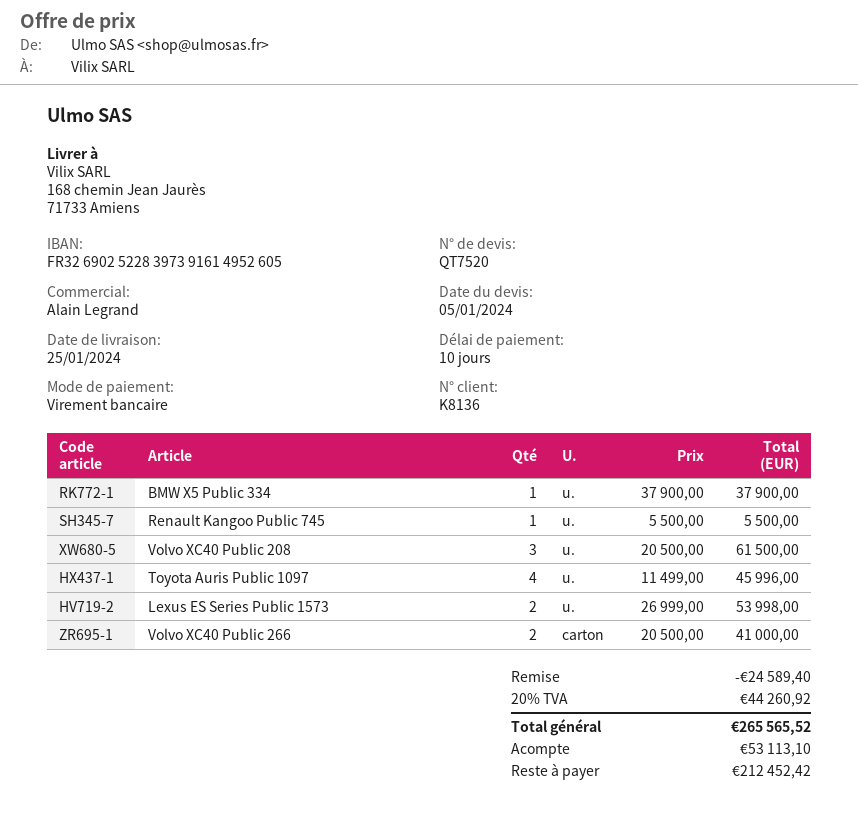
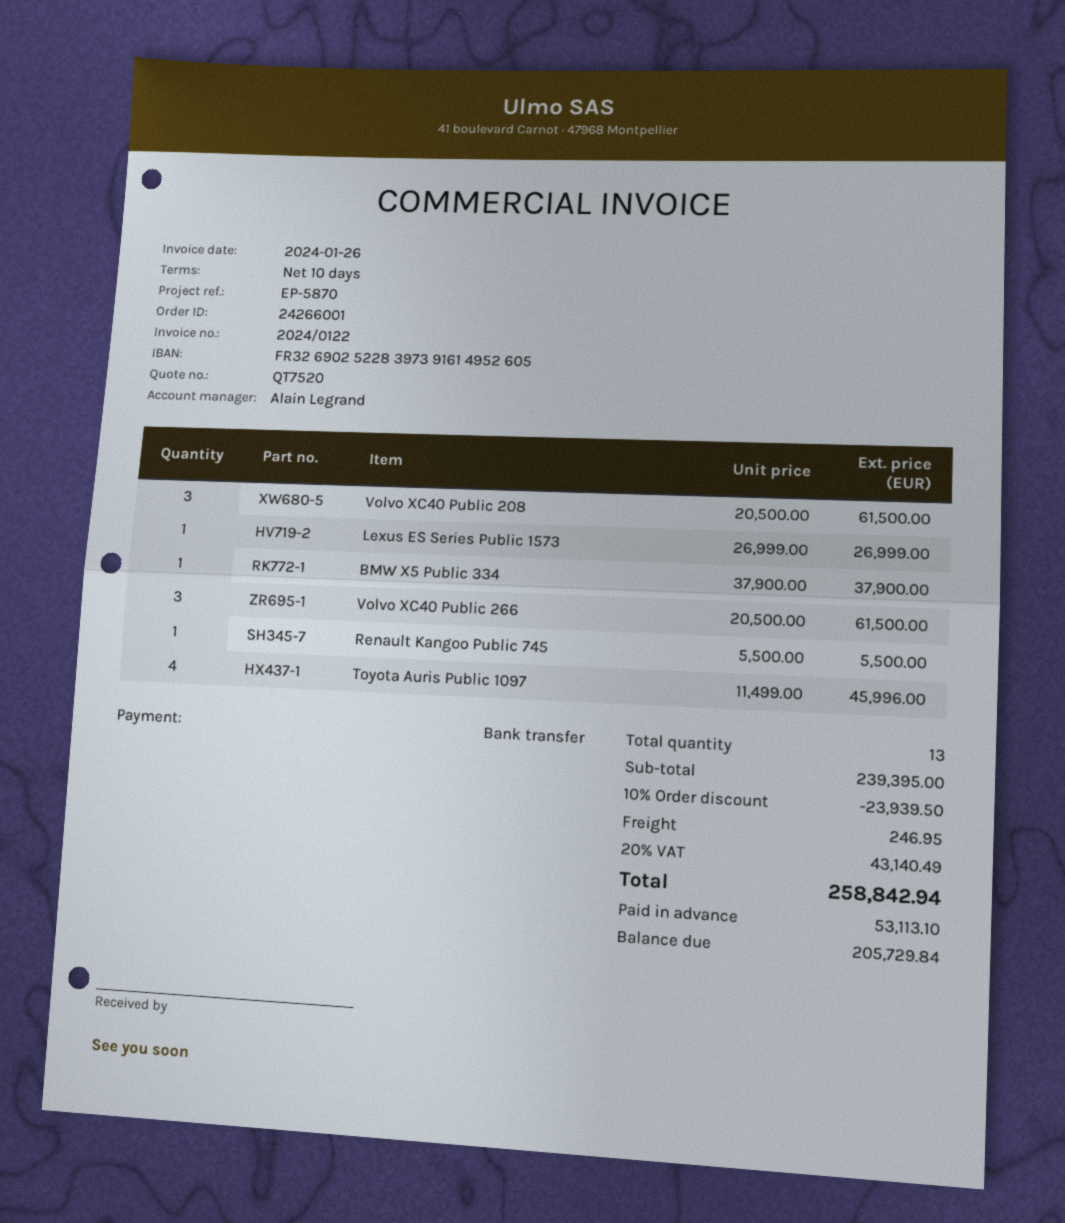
Lexus ES Series Public 1573: 2 x 26999.00 = 53998.00 -> 1 x 26999.00 = 26999.00
Volvo XC40 Public 266: 2 x 20500.00 = 41000.00 -> 3 x 20500.00 = 61500.00
discount: 24589.40 -> 23939.50
shipping: none -> 246.95
tax: 20% = 44260.92 -> 20% = 43140.49
total: 265565.52 -> 258842.94
balance: 212452.42 -> 205729.84

